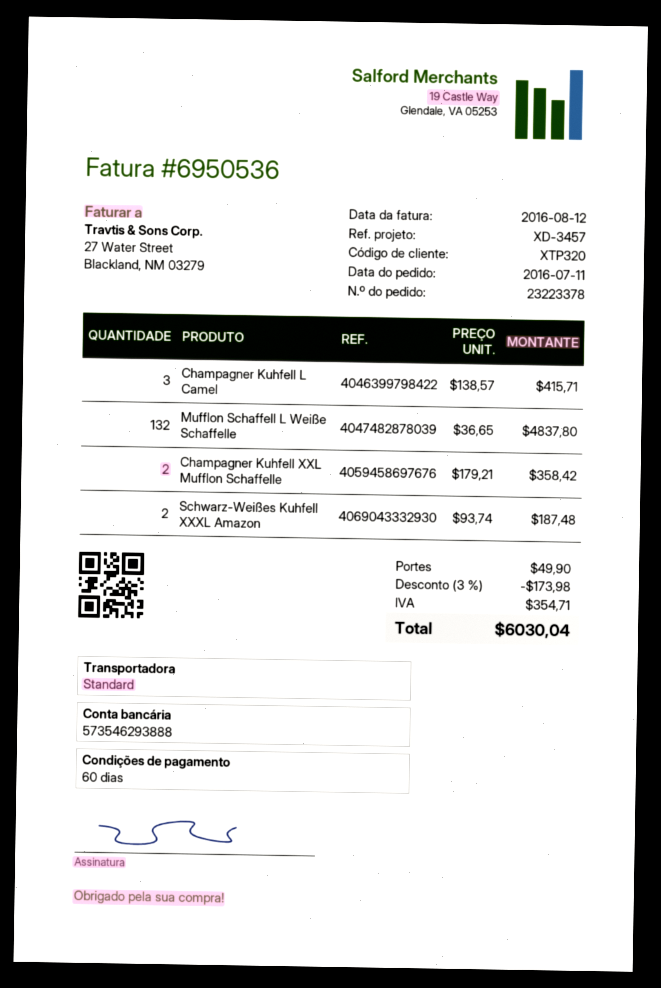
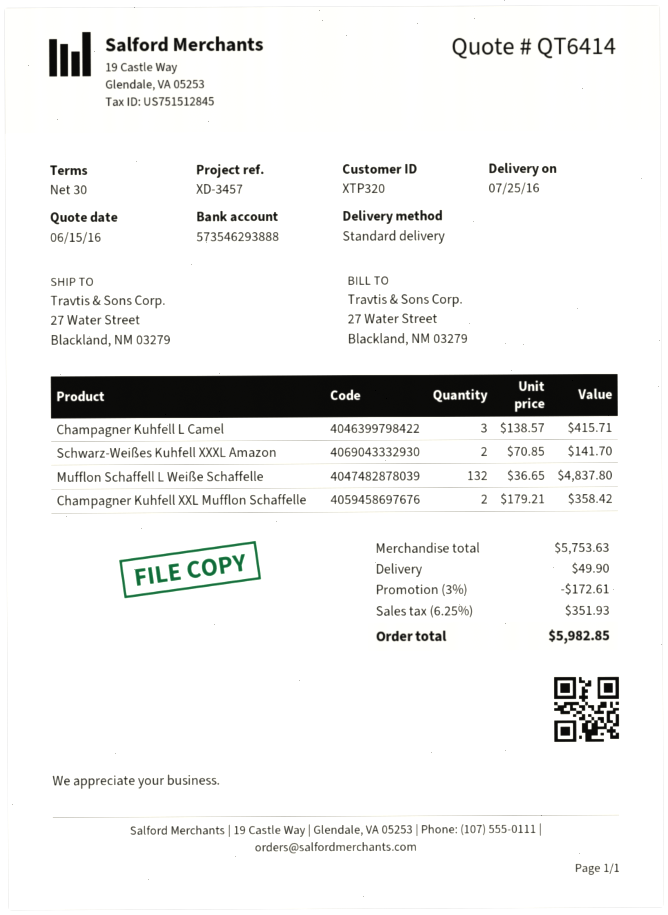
payment terms: 60 days -> 30 days
Schwarz-Weißes Kuhfell XXXL Amazon: 2 x 93.74 = 187.48 -> 2 x 70.85 = 141.70
discount: 3% = 173.98 -> 3% = 172.61
tax: 354.71 -> 351.93
total: 6030.04 -> 5982.85

